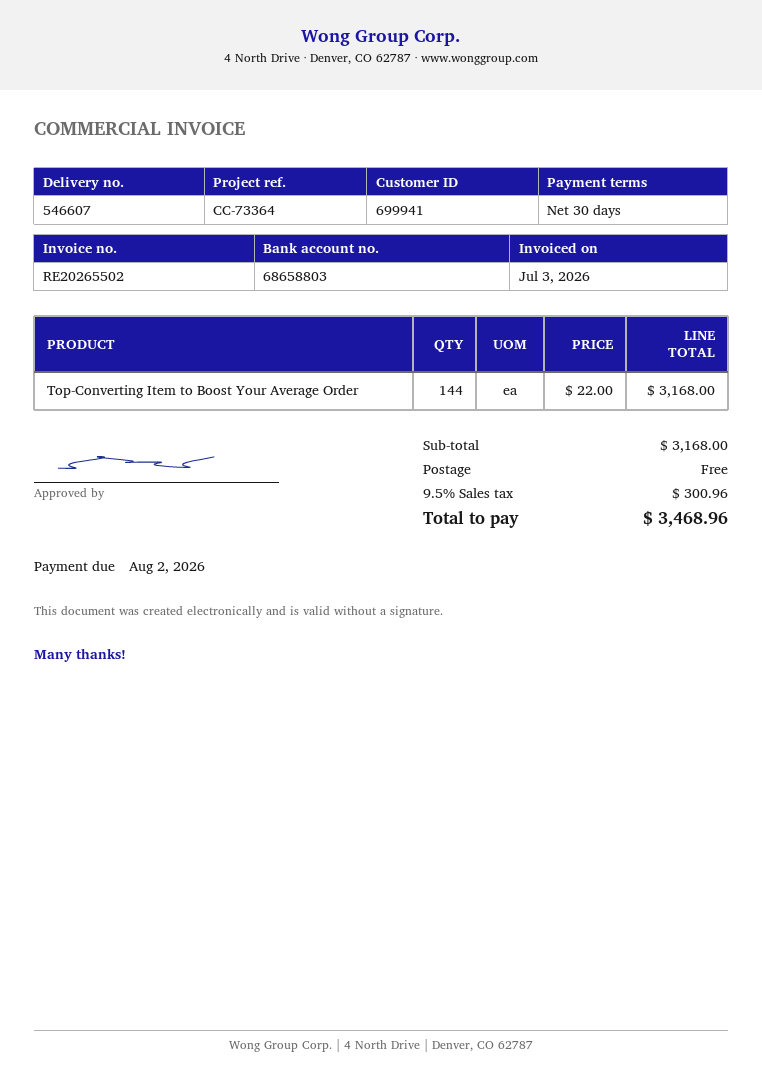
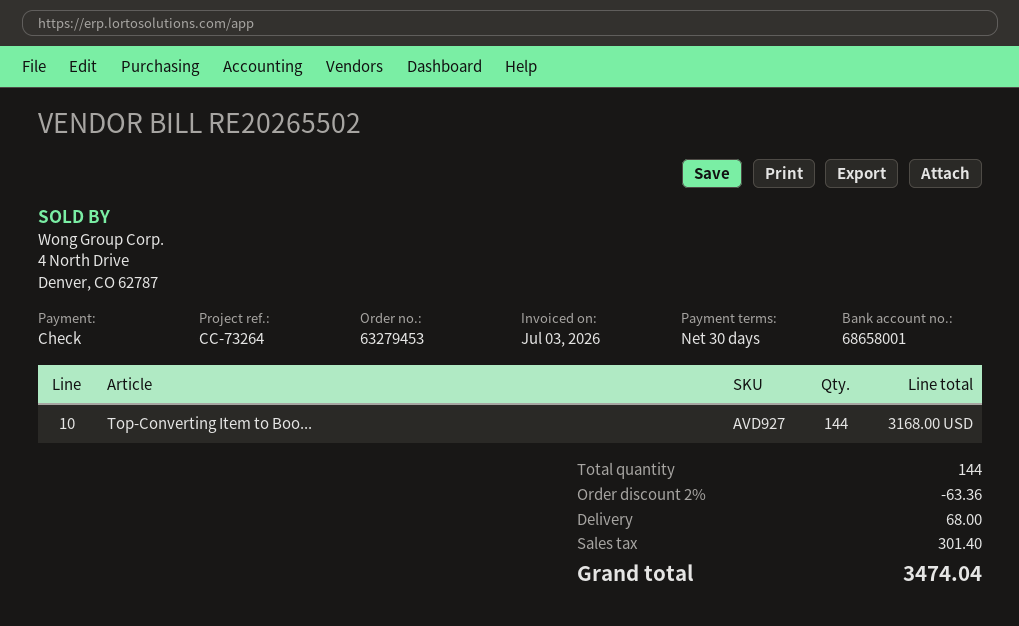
reference: CC-73364 -> CC-73264
bank account: 68658803 -> 68658001
discount: none -> 2% = 63.36
shipping: 0.00 -> 68.00
tax: 300.96 -> 301.40
total: 3468.96 -> 3474.04

